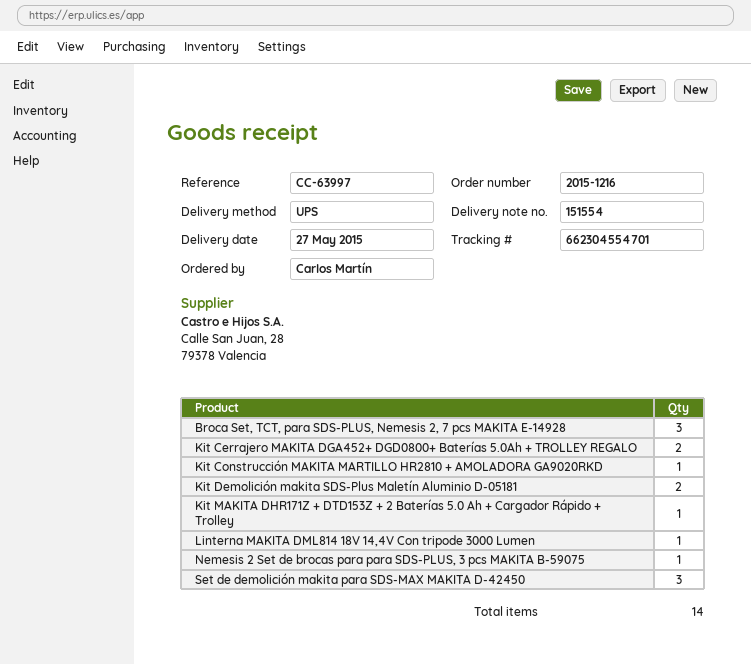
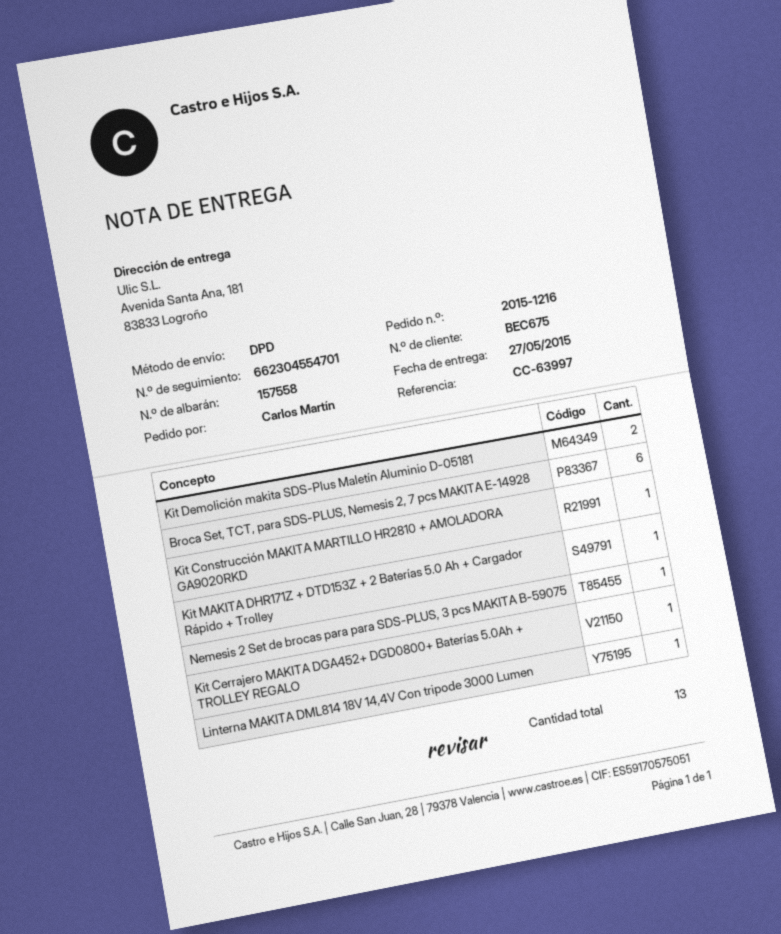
delivery note number: 151554 -> 157558
shipping method: UPS -> DPD
Broca Set, TCT, para SDS-PLUS, Nemesis 2, 7 pcs MAKITA E-14928: 3 -> 6
Kit Cerrajero MAKITA DGA452+ DGD0800+ Baterías 5.0Ah + TROLLEY REGALO: 2 -> 1
Set de demolición makita para SDS-MAX MAKITA D-42450: 3 -> none
total quantity: 14 -> 13

